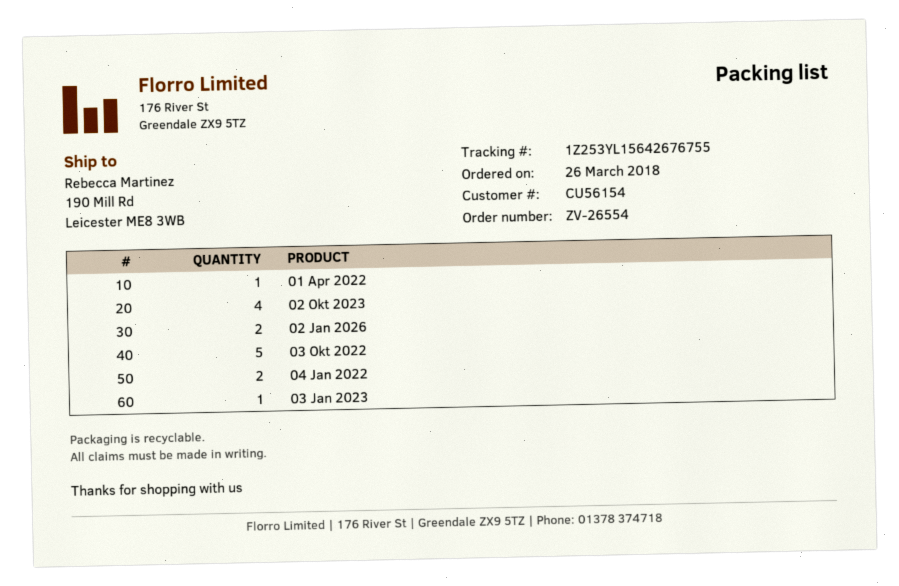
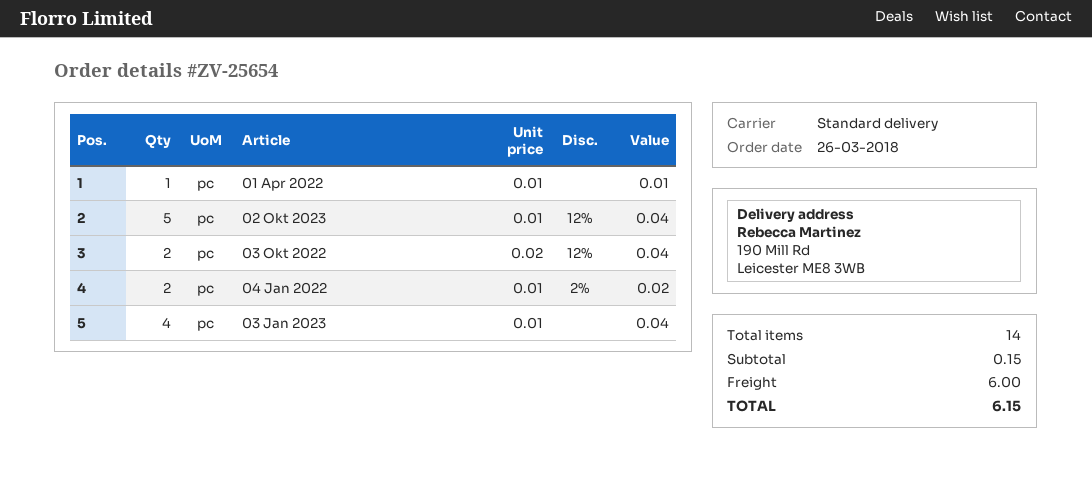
order number: ZV-26554 -> ZV-25654
02 Okt 2023: 4 -> 5
02 Jan 2026: 2 -> none
03 Okt 2022: 5 -> 2
03 Jan 2023: 1 -> 4

